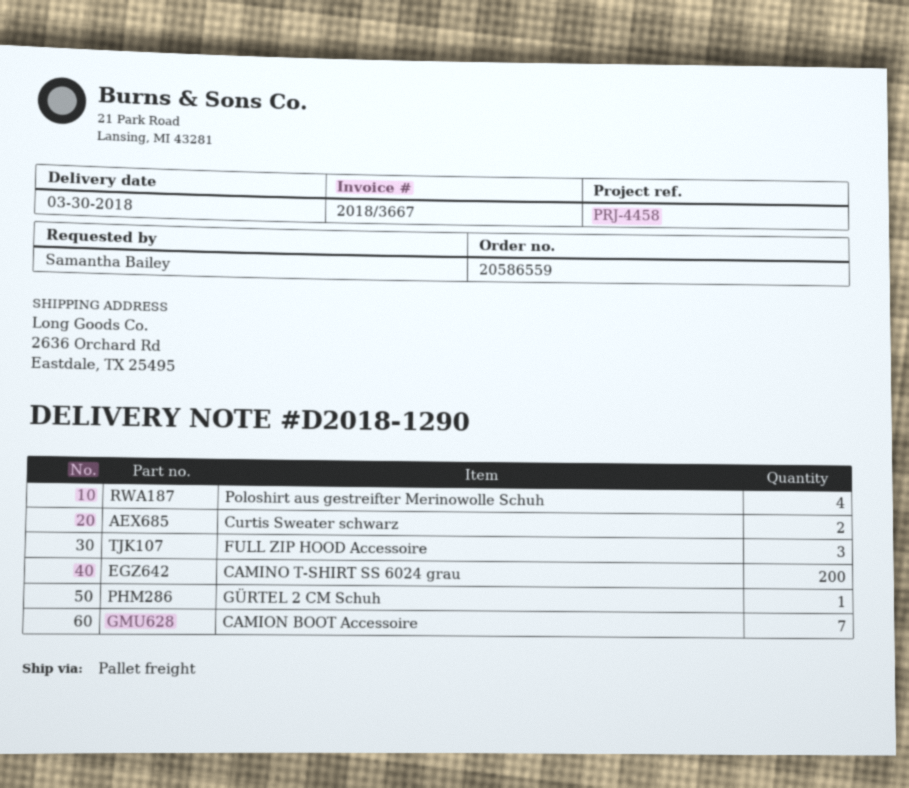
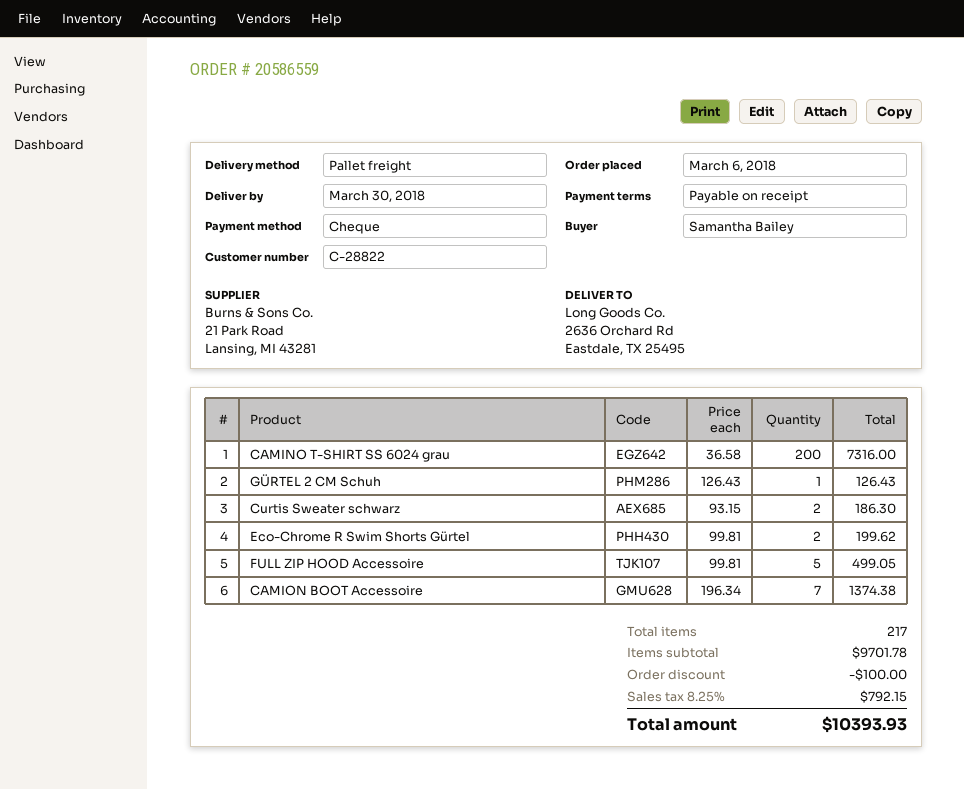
Poloshirt aus gestreifter Merinowolle Schuh: 4 -> none
FULL ZIP HOOD Accessoire: 3 -> 5
Eco-Chrome R Swim Shorts Gürtel: none -> 2

